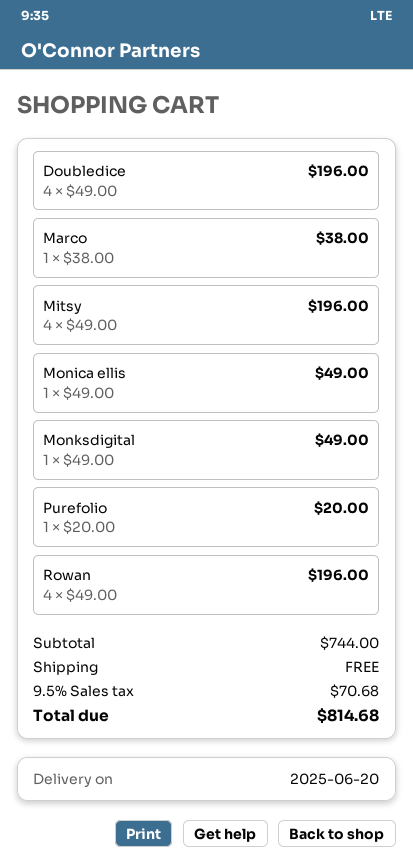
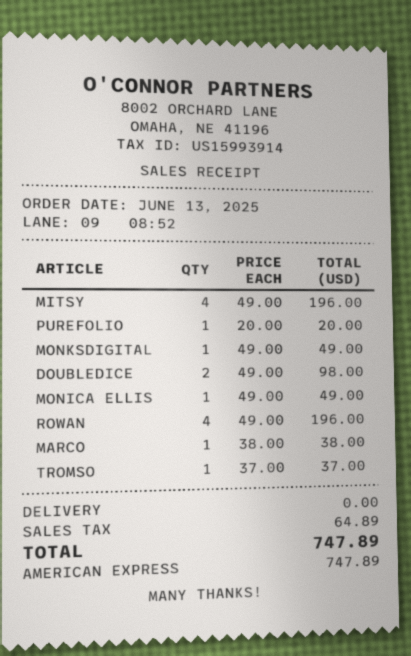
Doubledice: 4 x 49.00 = 196.00 -> 2 x 49.00 = 98.00
TROMSO: none -> 1 x 37.00 = 37.00
tax: 70.68 -> 64.89
total: 814.68 -> 747.89

